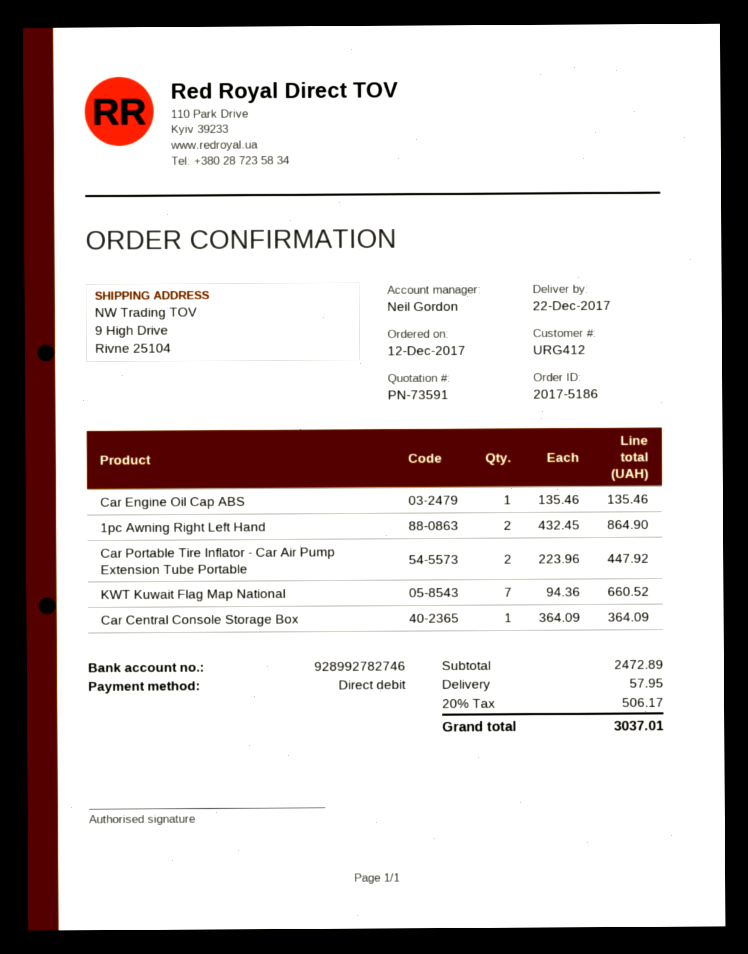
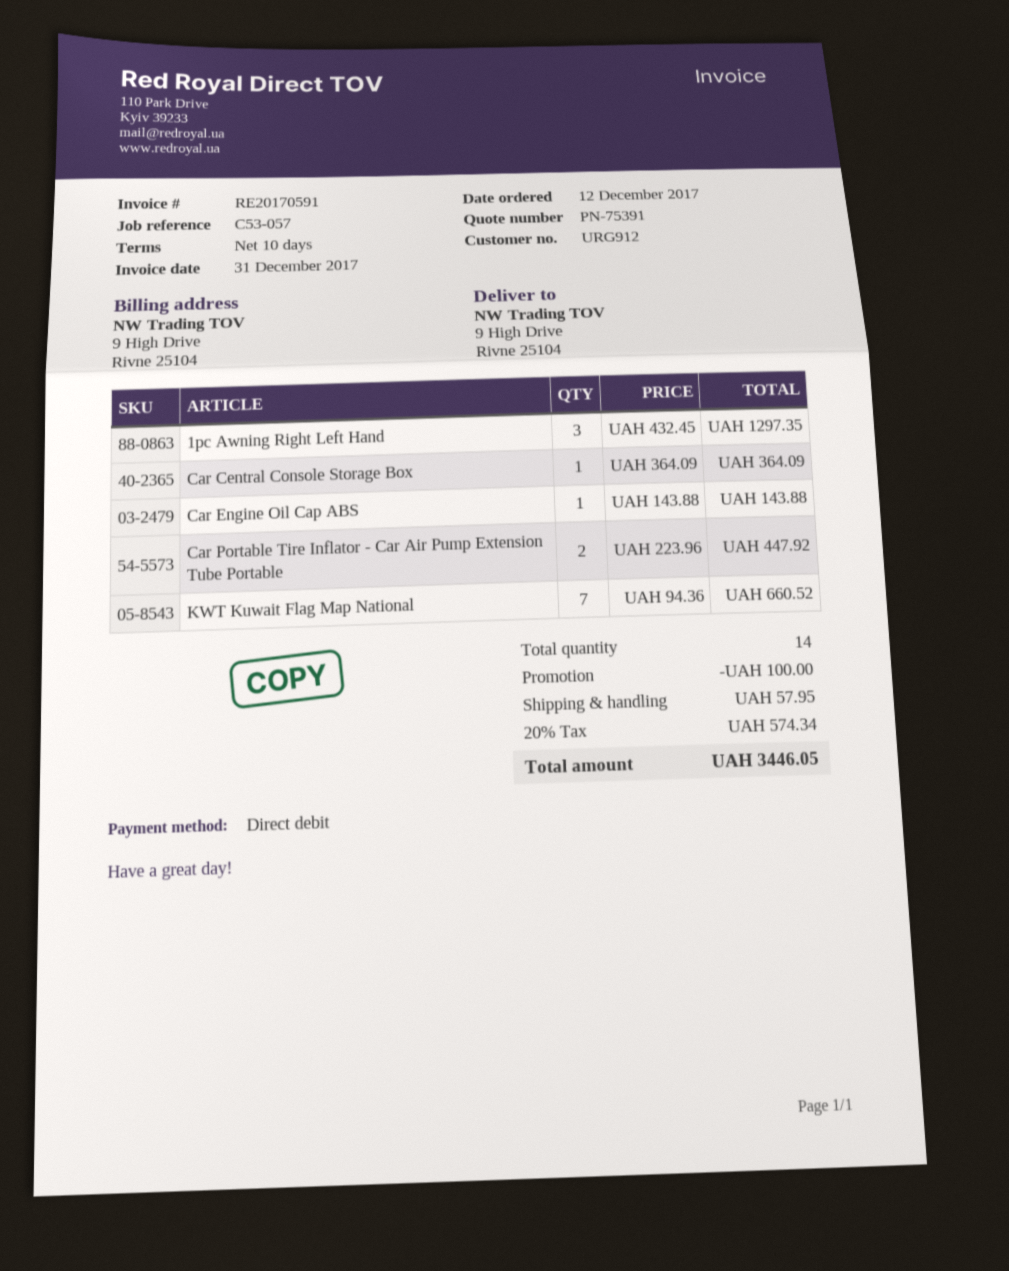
quote number: PN-73591 -> PN-75391
customer number: URG412 -> URG912
Car Engine Oil Cap ABS: 1 x 135.46 = 135.46 -> 1 x 143.88 = 143.88
1pc Awning Right Left Hand: 2 x 432.45 = 864.90 -> 3 x 432.45 = 1297.35
discount: none -> 100.00
tax: 20% = 506.17 -> 20% = 574.34
total: 3037.01 -> 3446.05

